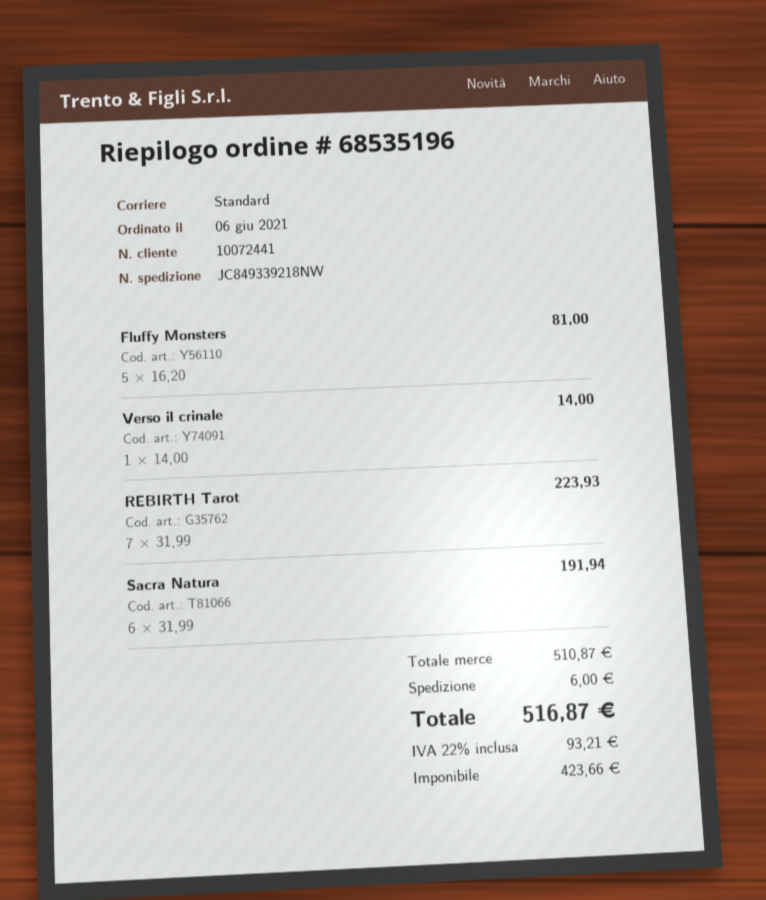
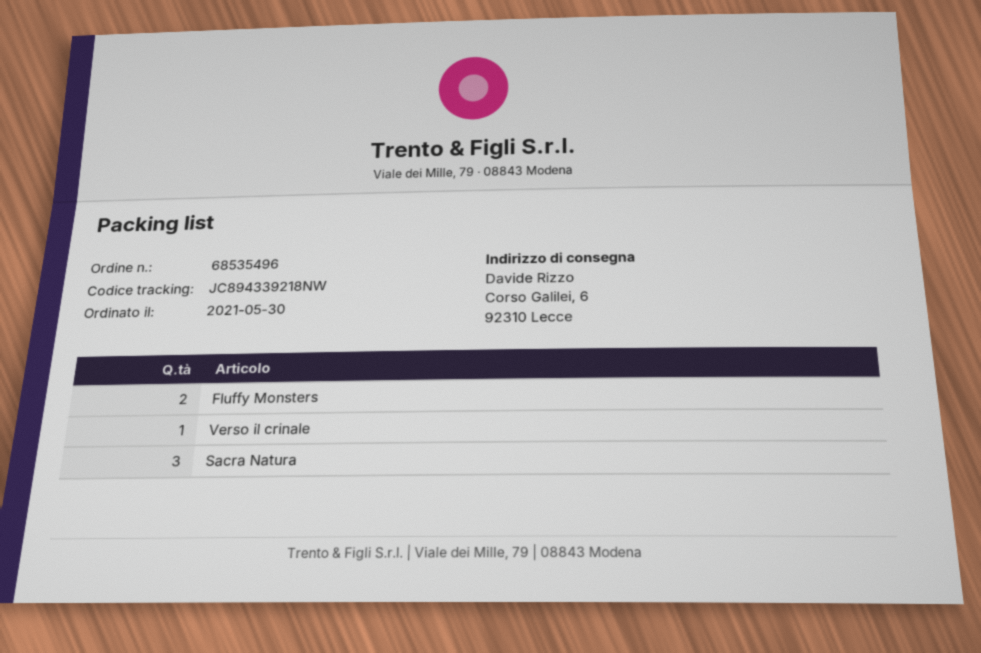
order number: 68535196 -> 68535496
order date: 2021-06-06 -> 2021-05-30
tracking number: JC849339218NW -> JC894339218NW
Fluffy Monsters: 5 -> 2
REBIRTH Tarot: 7 -> none
Sacra Natura: 6 -> 3

